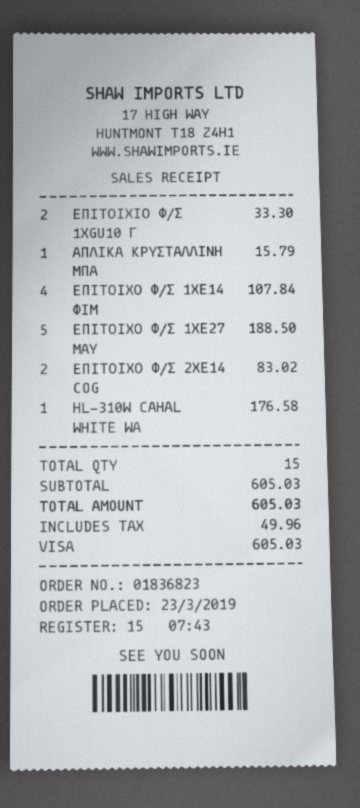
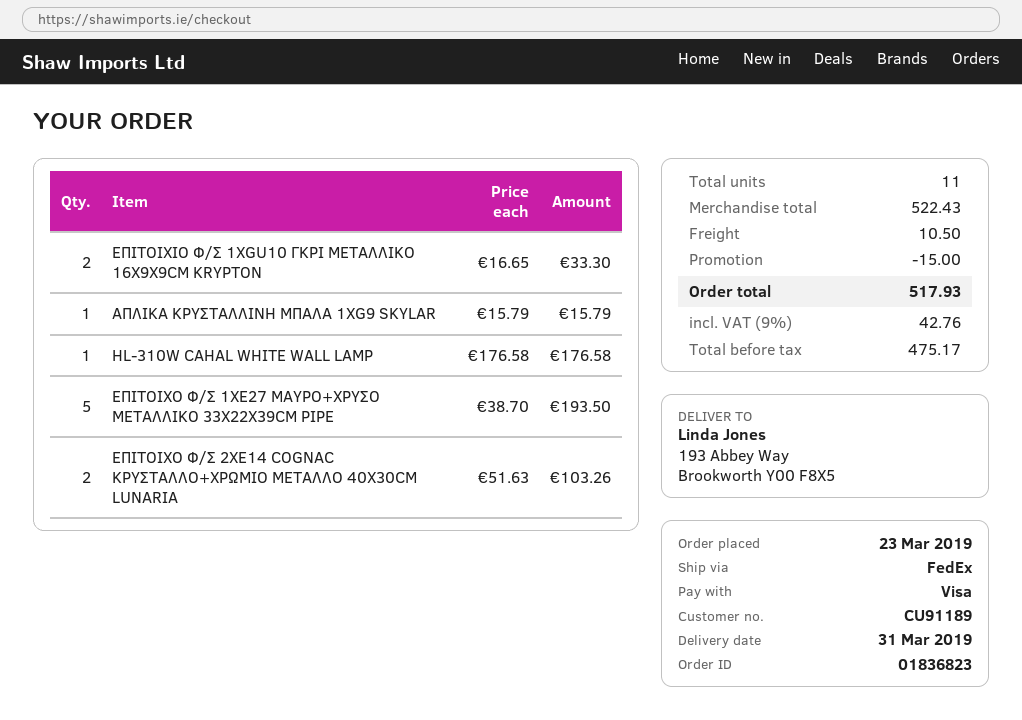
ΕΠΙΤΟΙΧΟ Φ/Σ 1ΧΕ14 ΦΙΜ: 4 for 107.84 -> none
ΕΠΙΤΟΙΧΟ Φ/Σ 1ΧΕ27 ΜΑΥ: 5 for 188.50 -> 5 for 193.50
ΕΠΙΤΟΙΧΟ Φ/Σ 2ΧΕ14 COG: 2 for 83.02 -> 2 for 103.26
total quantity: 15 -> 11
subtotal: 605.03 -> 522.43
discount: none -> 15.00
shipping: none -> 10.50
tax: 49.96 -> 42.76
total: 605.03 -> 517.93

